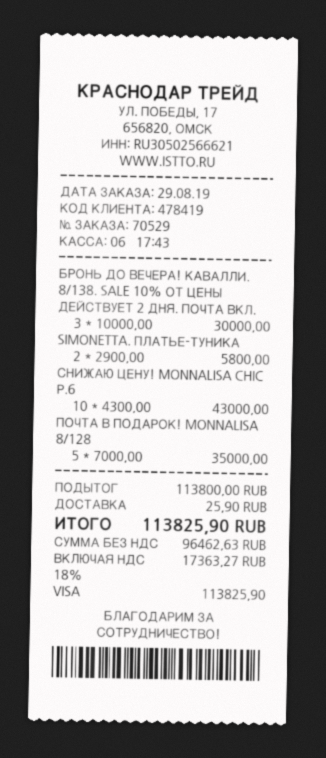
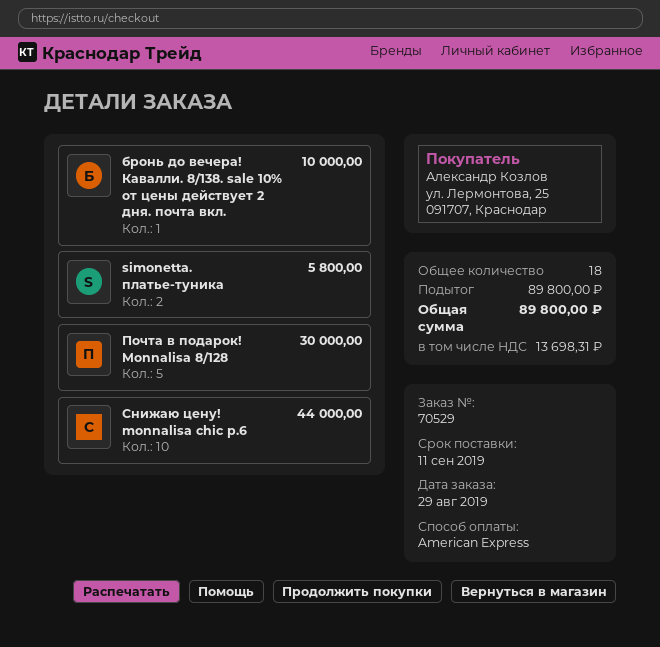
payment method: Visa -> American Express
БРОНЬ ДО ВЕЧЕРА! КАВАЛЛИ. 8/138. SALE 10% ОТ ЦЕНЫ ДЕЙСТВУЕТ 2 ДНЯ. ПОЧТА ВКЛ.: 3 for 30000.00 -> 1 for 10000.00
СНИЖАЮ ЦЕНУ! MONNALISA CHIC Р.6: 10 for 43000.00 -> 10 for 44000.00
ПОЧТА В ПОДАРОК! MONNALISA 8/128: 5 for 35000.00 -> 5 for 30000.00
subtotal: 113800.00 -> 89800.00
shipping: 25.90 -> none
tax: 17363.27 -> 13698.31
total: 113825.90 -> 89800.00

